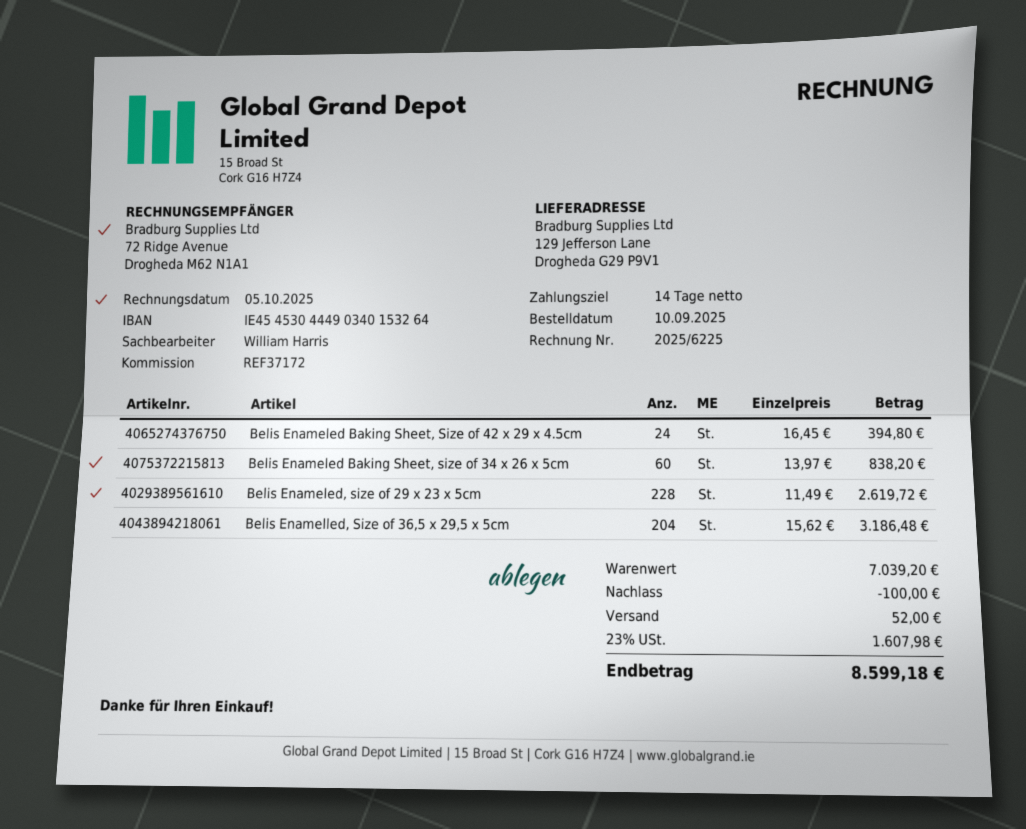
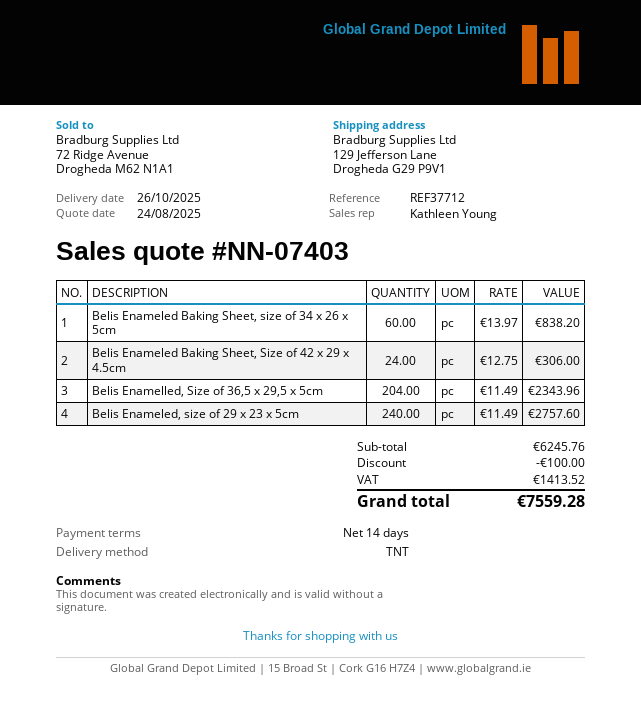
reference: REF37172 -> REF37712
sales rep: William Harris -> Kathleen Young
Belis Enameled Baking Sheet, Size of 42 x 29 x 4.5cm: 24 x 16.45 = 394.80 -> 24 x 12.75 = 306.00
Belis Enameled, size of 29 x 23 x 5cm: 228 x 11.49 = 2619.72 -> 240 x 11.49 = 2757.60
Belis Enamelled, Size of 36,5 x 29,5 x 5cm: 204 x 15.62 = 3186.48 -> 204 x 11.49 = 2343.96
subtotal: 7039.20 -> 6245.76
shipping: 52.00 -> none
tax: 1607.98 -> 1413.52
total: 8599.18 -> 7559.28

